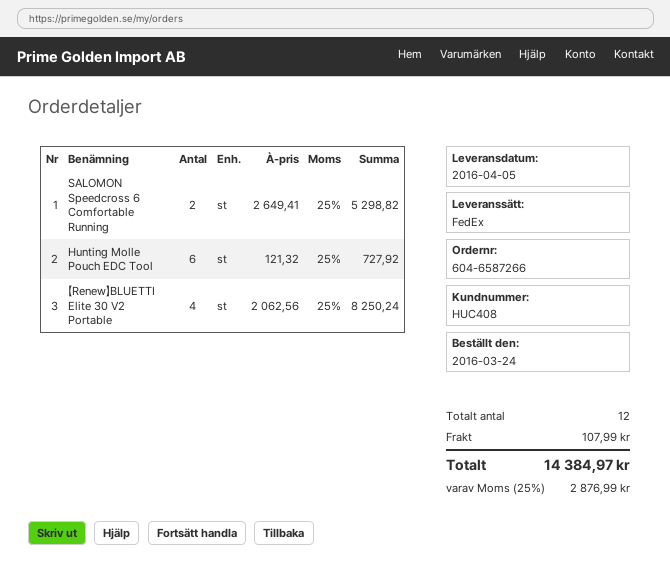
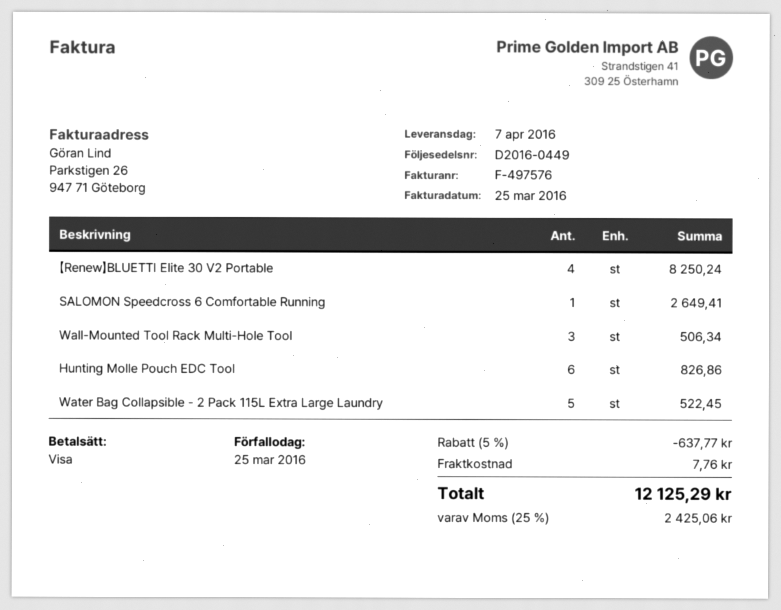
delivery date: 2016-04-05 -> 2016-04-07
SALOMON Speedcross 6 Comfortable Running: 2 for 5298.82 -> 1 for 2649.41
Hunting Molle Pouch EDC Tool: 6 for 727.92 -> 6 for 826.86
Wall-Mounted Tool Rack Multi-Hole Tool: none -> 3 for 506.34
Water Bag Collapsible - 2 Pack 115L Extra Large Laundry: none -> 5 for 522.45
discount: none -> 5% = 637.77
shipping: 107.99 -> 7.76
tax: 25% = 2876.99 -> 25% = 2425.06
total: 14384.97 -> 12125.29

